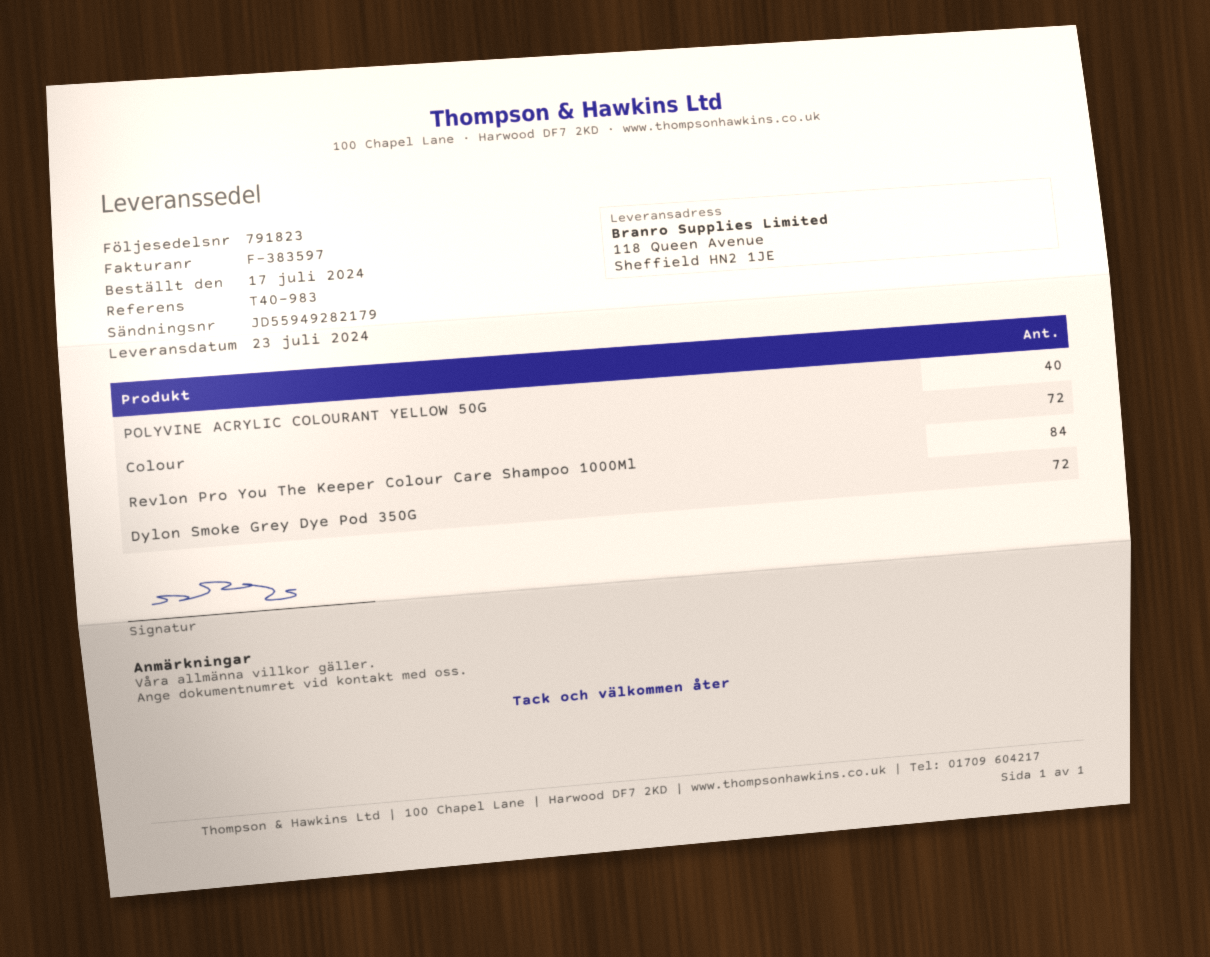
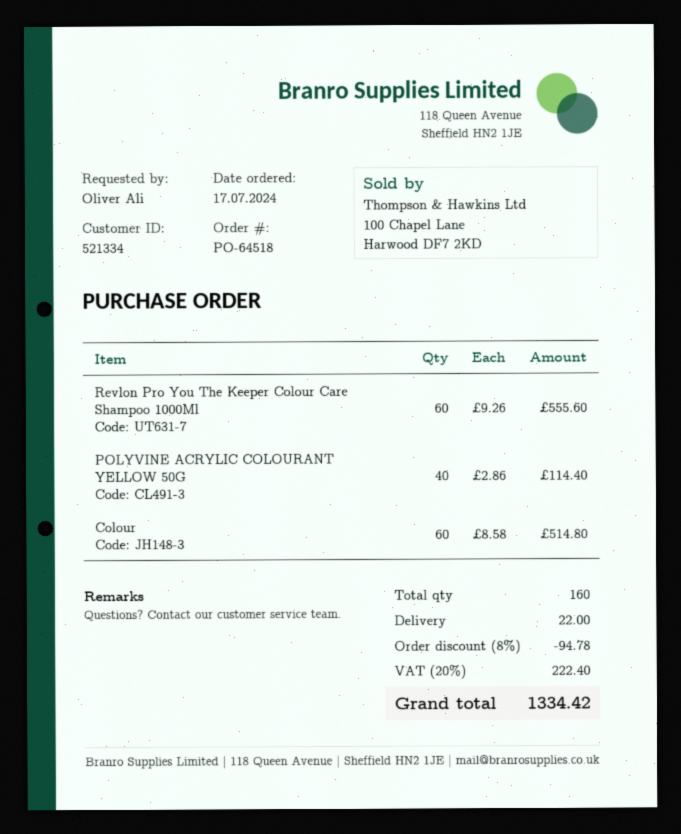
Colour: 72 -> 60
Revlon Pro You The Keeper Colour Care Shampoo 1000Ml: 84 -> 60
Dylon Smoke Grey Dye Pod 350G: 72 -> none

